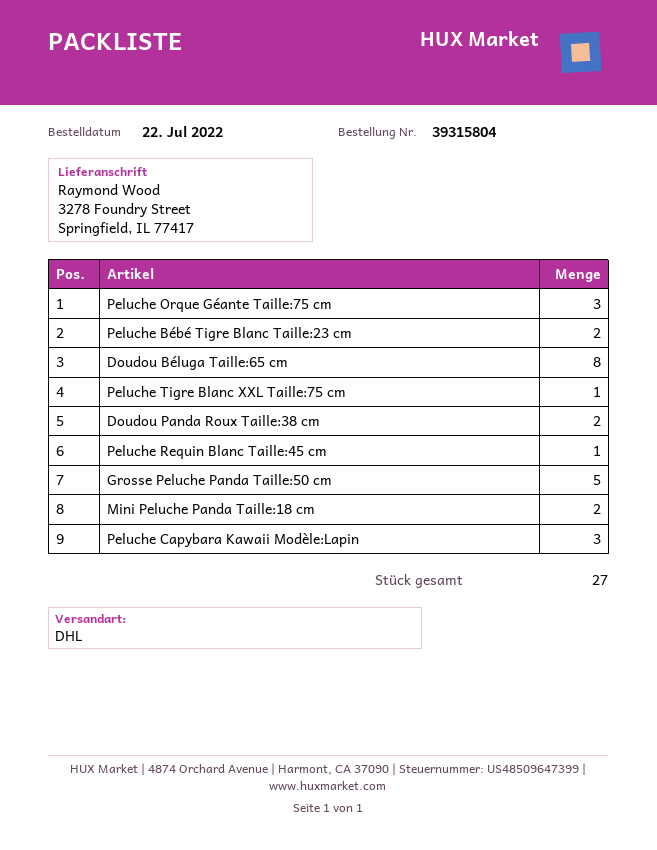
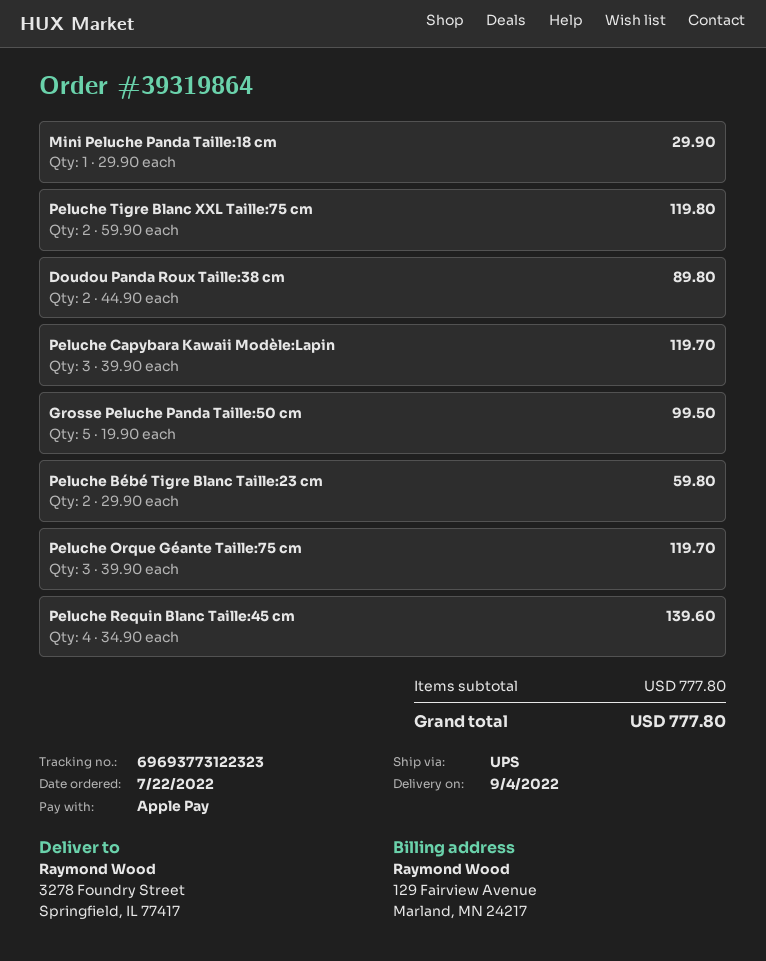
order number: 39315804 -> 39319864
shipping method: DHL -> UPS
Doudou Béluga Taille:65 cm: 8 -> none
Peluche Tigre Blanc XXL Taille:75 cm: 1 -> 2
Peluche Requin Blanc Taille:45 cm: 1 -> 4
Mini Peluche Panda Taille:18 cm: 2 -> 1

